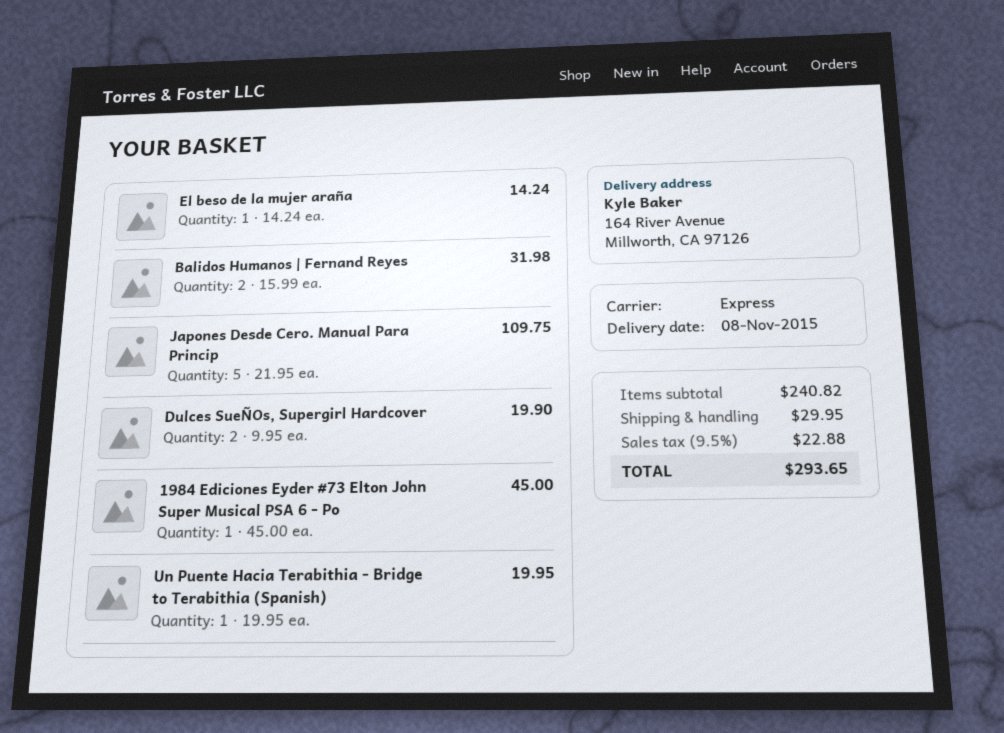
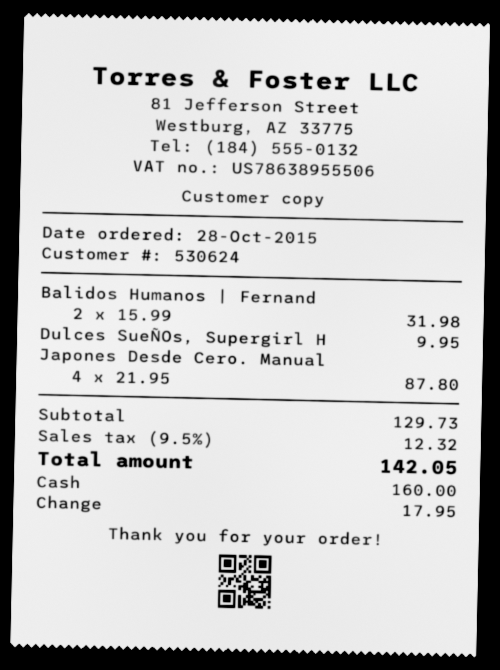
El beso de la mujer araña: 1 x 14.24 = 14.24 -> none
Japones Desde Cero. Manual Para Princip: 5 x 21.95 = 109.75 -> 4 x 21.95 = 87.80
Dulces SueÑOs, Supergirl Hardcover: 2 x 9.95 = 19.90 -> 1 x 9.95 = 9.95
1984 Ediciones Eyder #73 Elton John Super Musical PSA 6 - Po: 1 x 45.00 = 45.00 -> none
Un Puente Hacia Terabithia - Bridge to Terabithia (Spanish): 1 x 19.95 = 19.95 -> none
subtotal: 240.82 -> 129.73
shipping: 29.95 -> none
tax: 9.5% = 22.88 -> 9.5% = 12.32
total: 293.65 -> 142.05

